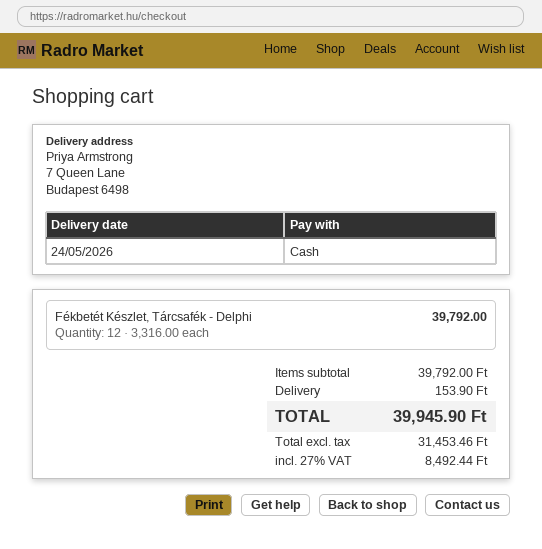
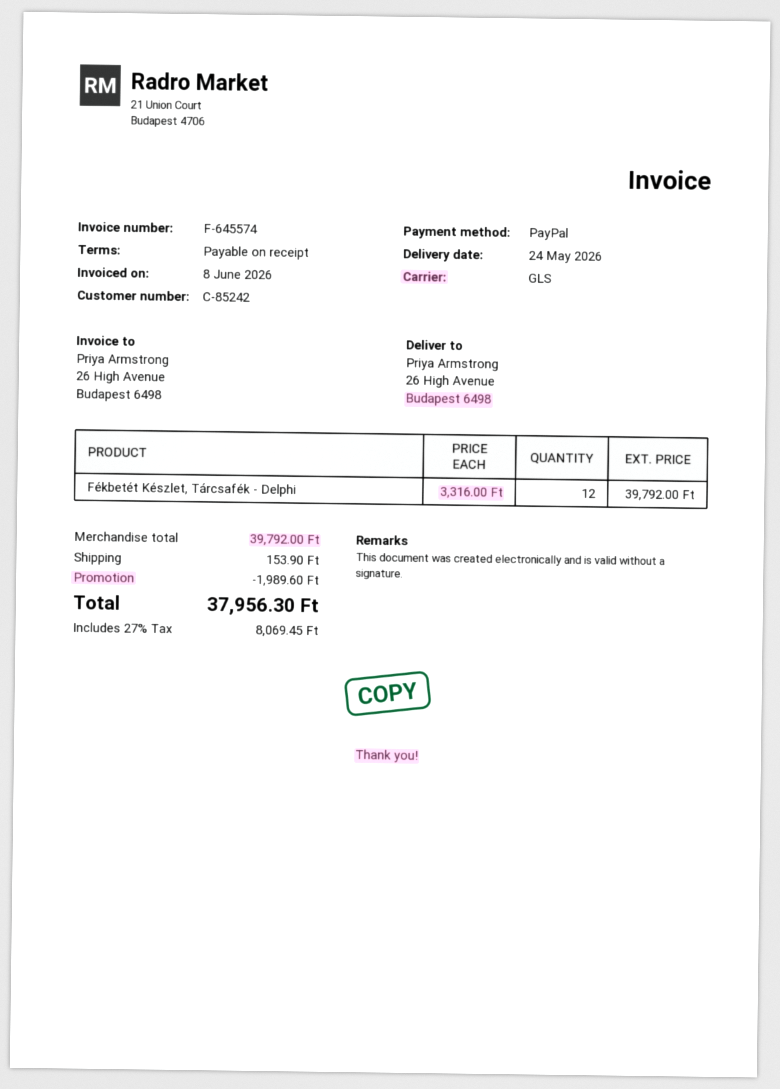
payment method: cash -> PayPal
ship to: 7 Queen Lane, Budapest 6498 -> 26 High Avenue, Budapest 6498
discount: none -> 1989.60
tax: 27% = 8492.44 -> 27% = 8069.45
total: 39945.90 -> 37956.30

